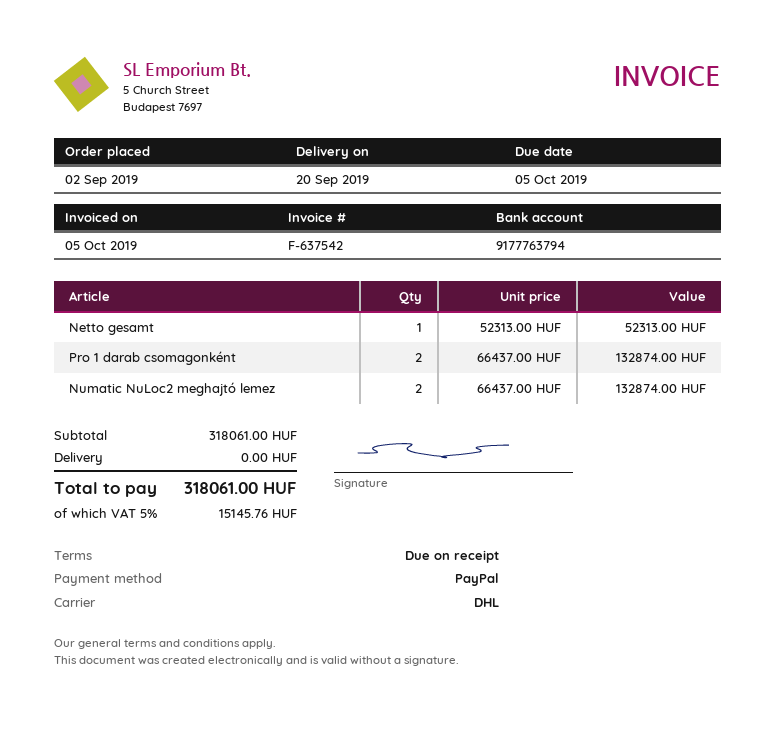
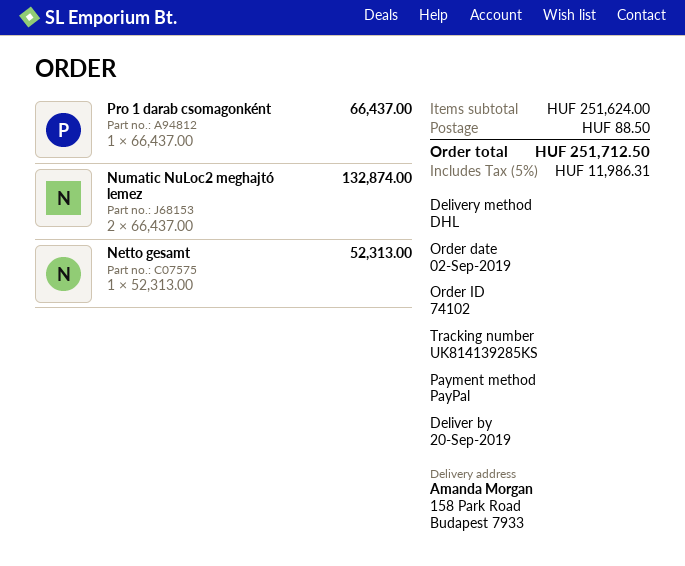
Pro 1 darab csomagonként: 2 x 66437.00 = 132874.00 -> 1 x 66437.00 = 66437.00
subtotal: 318061.00 -> 251624.00
shipping: 0.00 -> 88.50
tax: 5% = 15145.76 -> 5% = 11986.31
total: 318061.00 -> 251712.50

